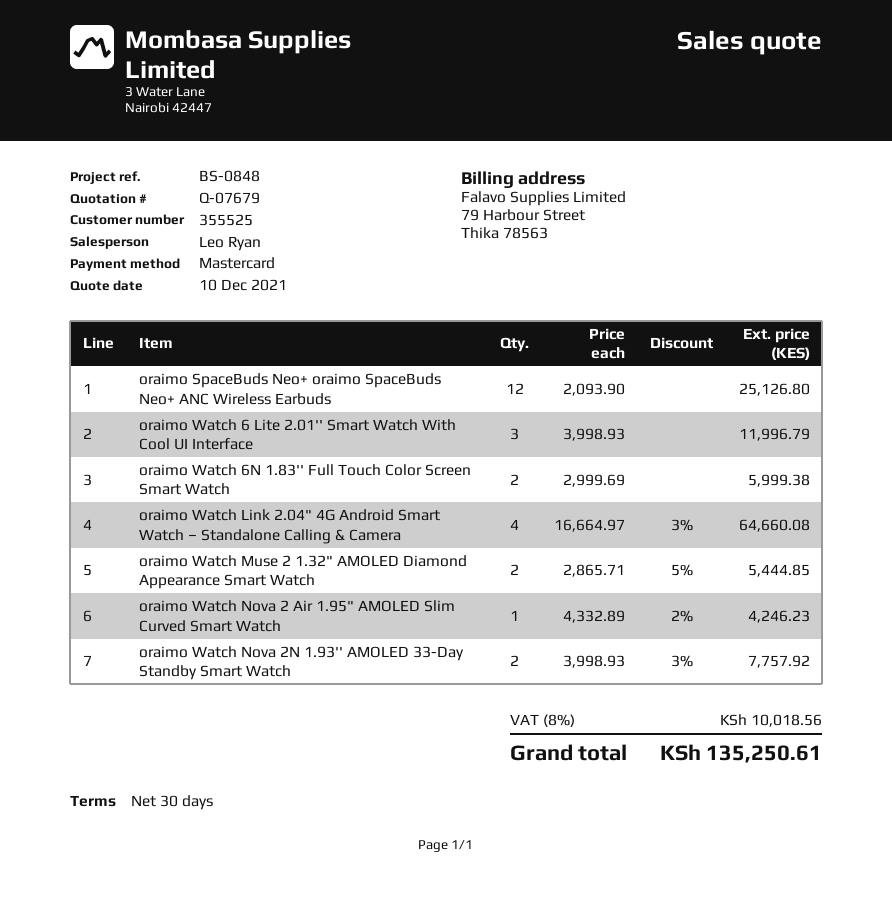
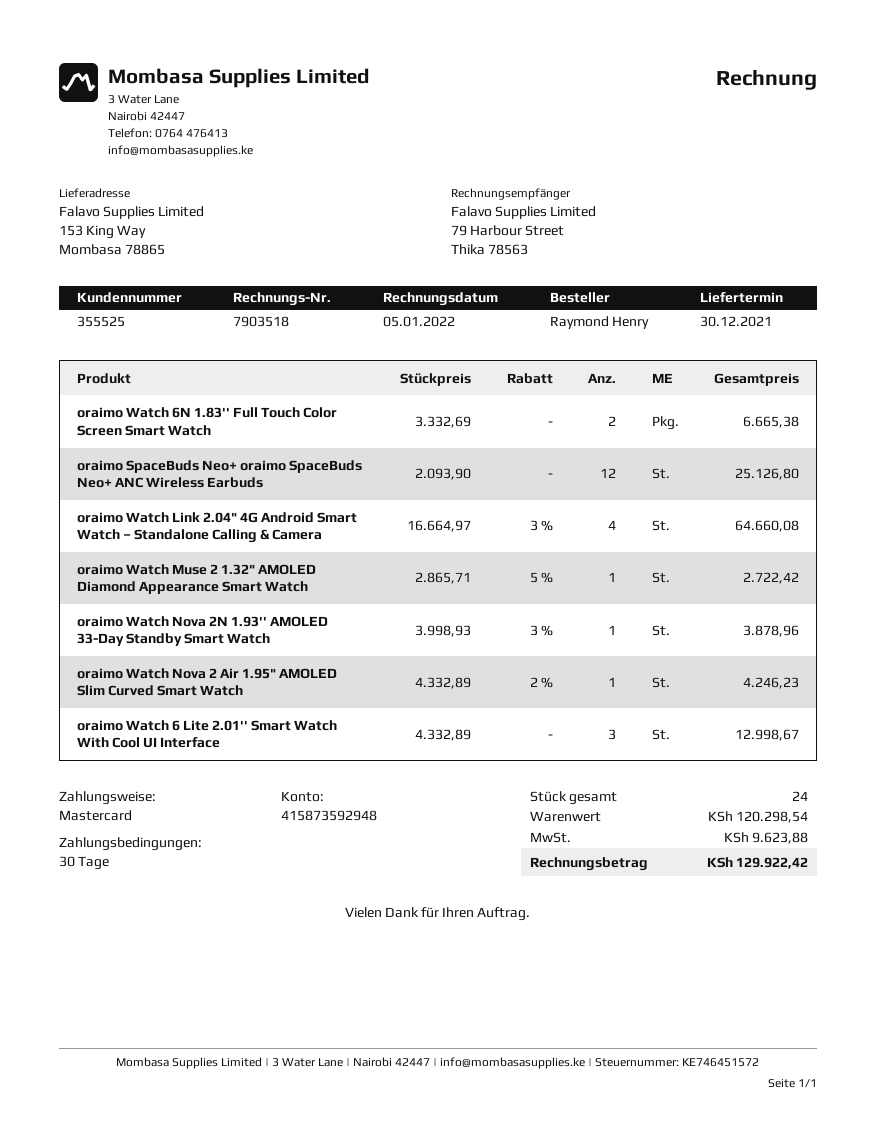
oraimo Watch 6 Lite 2.01'' Smart Watch With Cool UI Interface: 3 x 3998.93 = 11996.79 -> 3 x 4332.89 = 12998.67
oraimo Watch 6N 1.83'' Full Touch Color Screen Smart Watch: 2 x 2999.69 = 5999.38 -> 2 x 3332.69 = 6665.38
oraimo Watch Muse 2 1.32" AMOLED Diamond Appearance Smart Watch: 2 x 2865.71 - 5% = 5444.85 -> 1 x 2865.71 - 5% = 2722.42
oraimo Watch Nova 2N 1.93'' AMOLED 33-Day Standby Smart Watch: 2 x 3998.93 - 3% = 7757.92 -> 1 x 3998.93 - 3% = 3878.96
tax: 10018.56 -> 9623.88
total: 135250.61 -> 129922.42

